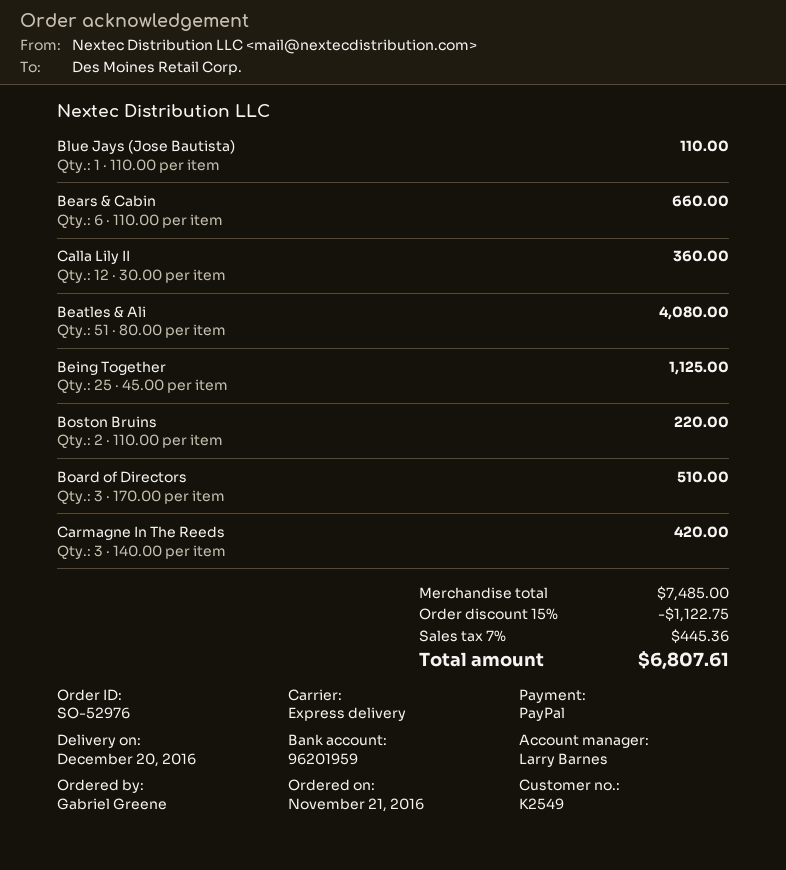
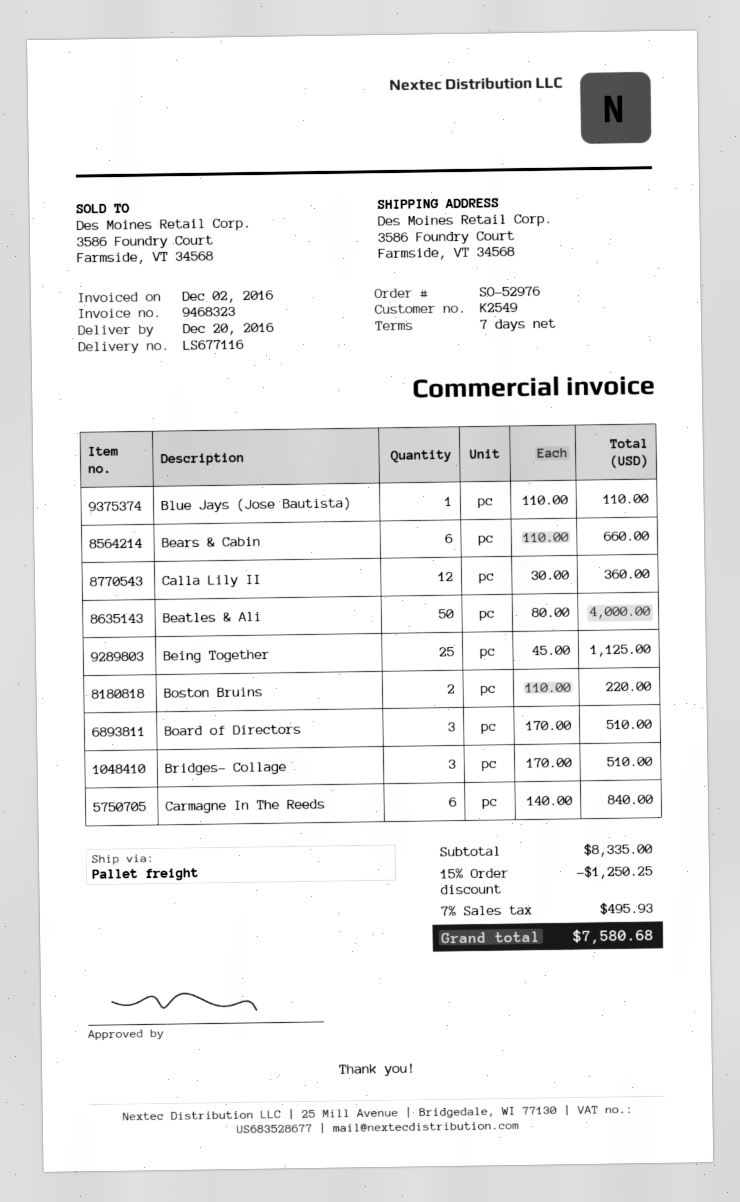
shipping method: express -> pallet freight
Beatles & Ali: 51 x 80.00 = 4080.00 -> 50 x 80.00 = 4000.00
Carmagne In The Reeds: 3 x 140.00 = 420.00 -> 6 x 140.00 = 840.00
Bridges- Collage: none -> 3 x 170.00 = 510.00
subtotal: 7485.00 -> 8335.00
discount: 15% = 1122.75 -> 15% = 1250.25
tax: 7% = 445.36 -> 7% = 495.93
total: 6807.61 -> 7580.68

